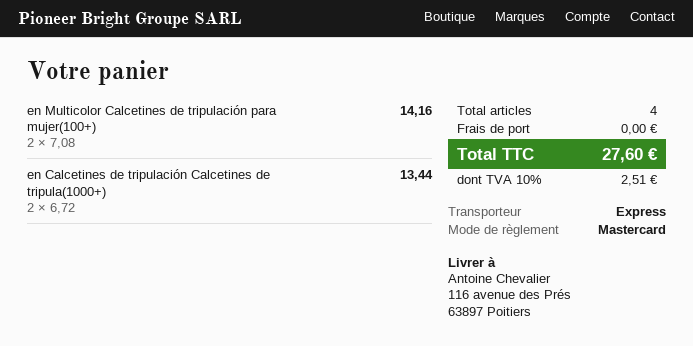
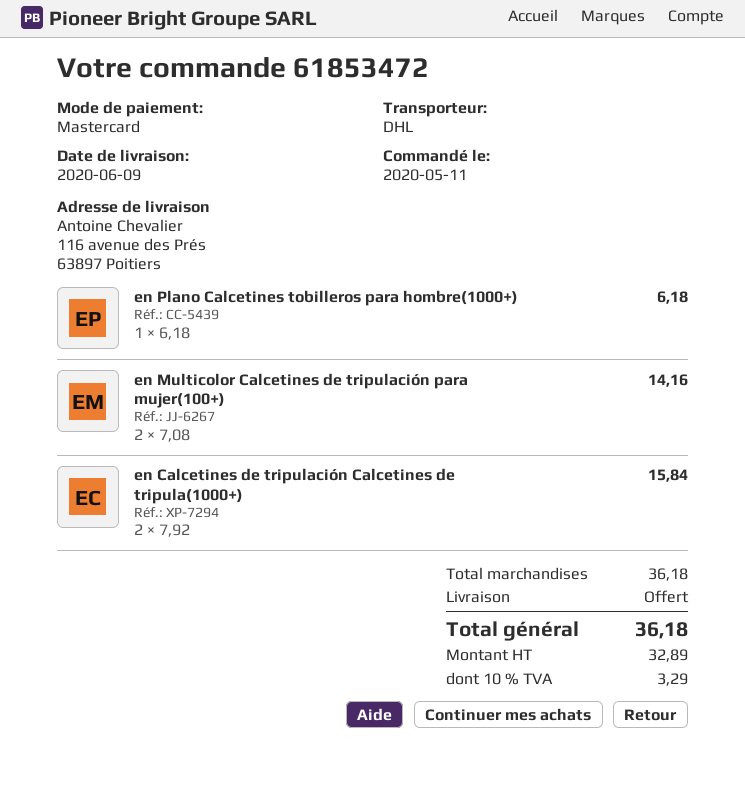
shipping method: express -> DHL
en Calcetines de tripulación Calcetines de tripula(1000+): 2 x 6.72 = 13.44 -> 2 x 7.92 = 15.84
en Plano Calcetines tobilleros para hombre(1000+): none -> 1 x 6.18 = 6.18
tax: 10% = 2.51 -> 10% = 3.29
total: 27.60 -> 36.18

